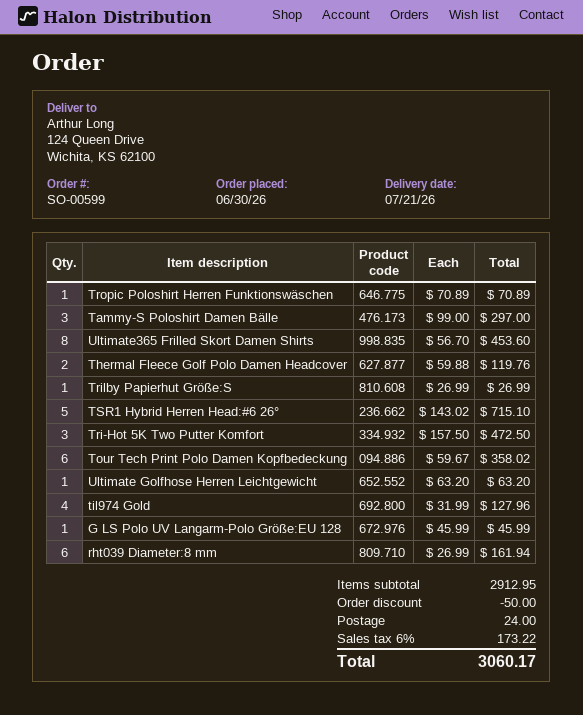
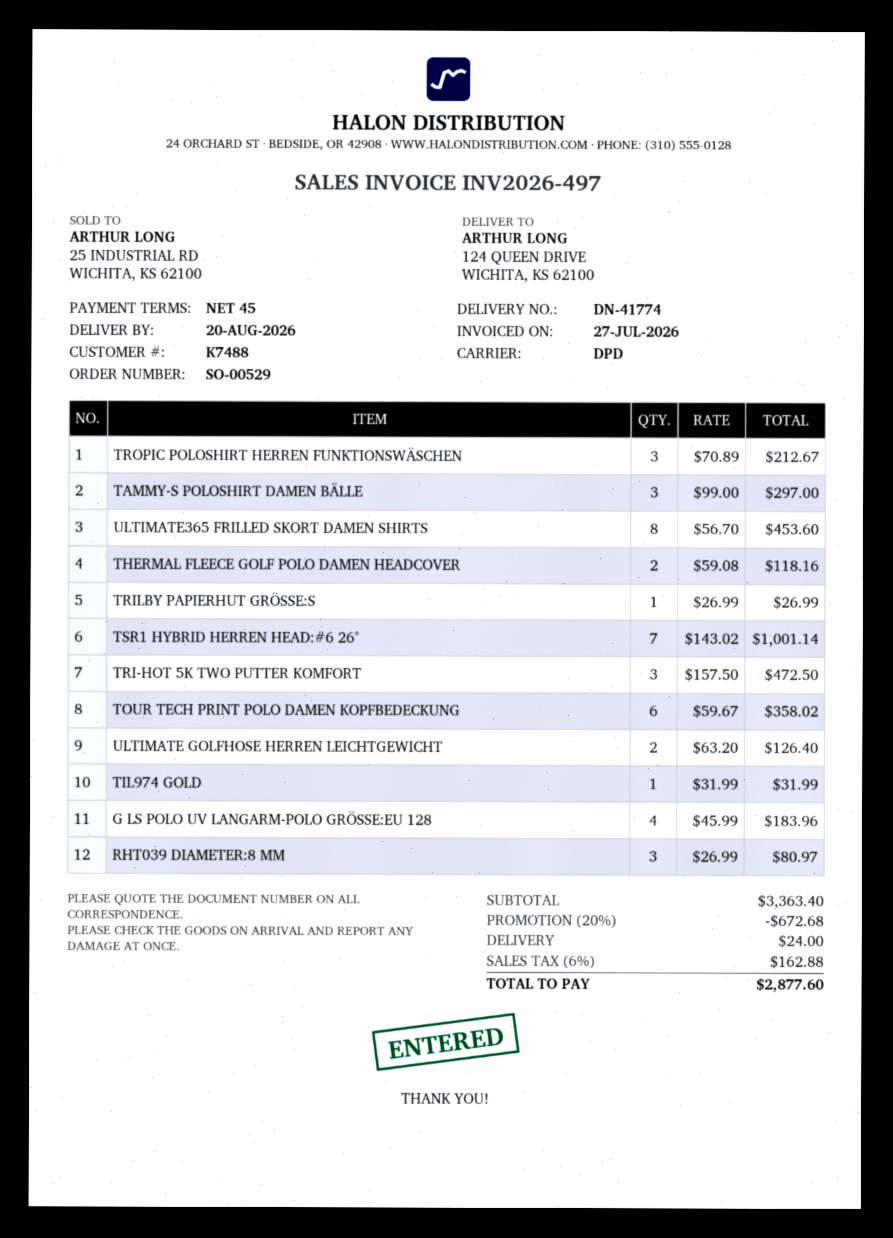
order number: SO-00599 -> SO-00529
delivery date: 2026-07-21 -> 2026-08-20
Tropic Poloshirt Herren Funktionswäschen: 1 x 70.89 = 70.89 -> 3 x 70.89 = 212.67
Thermal Fleece Golf Polo Damen Headcover: 2 x 59.88 = 119.76 -> 2 x 59.08 = 118.16
TSR1 Hybrid Herren Head:#6 26°: 5 x 143.02 = 715.10 -> 7 x 143.02 = 1001.14
Ultimate Golfhose Herren Leichtgewicht: 1 x 63.20 = 63.20 -> 2 x 63.20 = 126.40
til974 Gold: 4 x 31.99 = 127.96 -> 1 x 31.99 = 31.99
G LS Polo UV Langarm-Polo Größe:EU 128: 1 x 45.99 = 45.99 -> 4 x 45.99 = 183.96
rht039 Diameter:8 mm: 6 x 26.99 = 161.94 -> 3 x 26.99 = 80.97
subtotal: 2912.95 -> 3363.40
discount: 50.00 -> 672.68
tax: 6% = 173.22 -> 6% = 162.88
total: 3060.17 -> 2877.60

